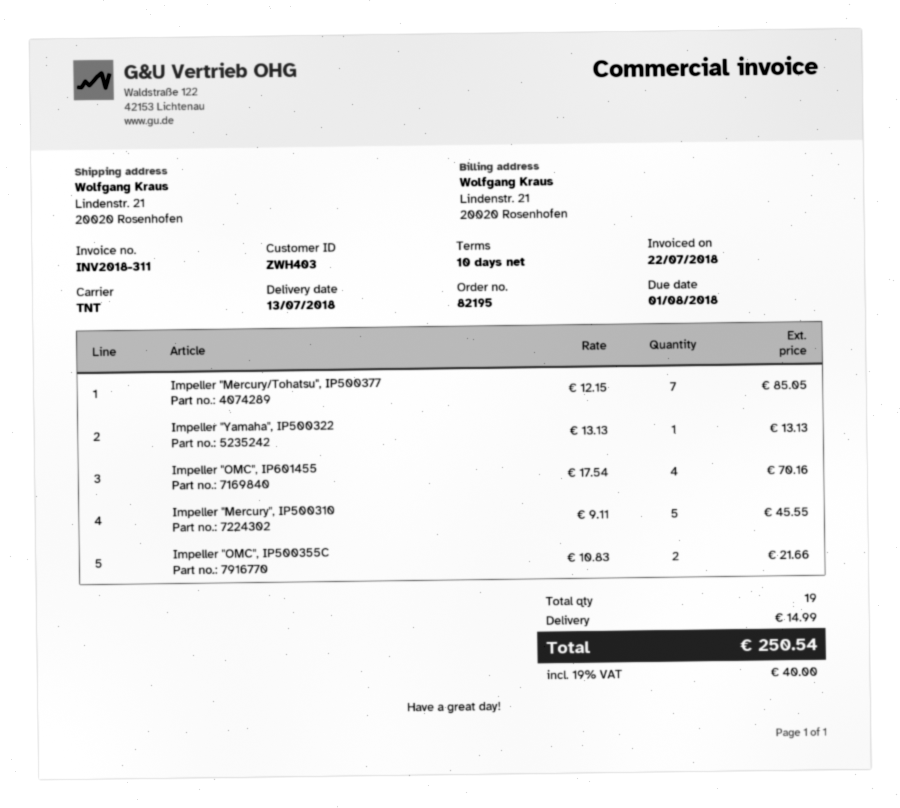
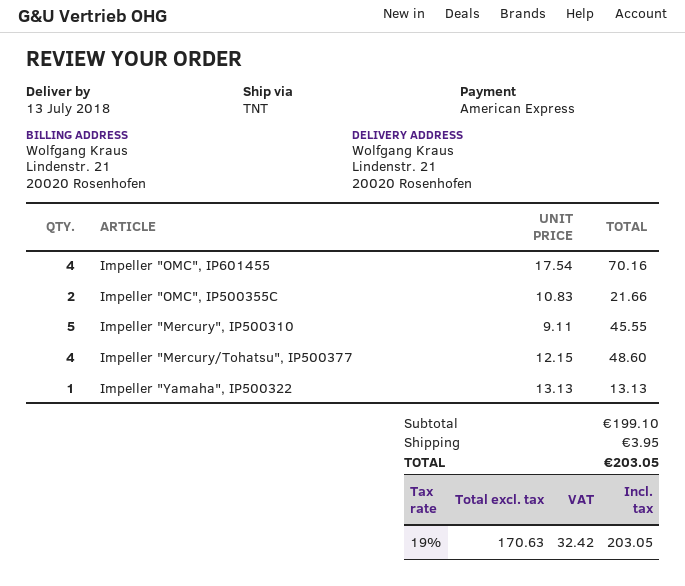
Impeller "Mercury/Tohatsu", IP500377: 7 x 12.15 = 85.05 -> 4 x 12.15 = 48.60
shipping: 14.99 -> 3.95
tax: 19% = 40.00 -> 19% = 32.42
total: 250.54 -> 203.05

